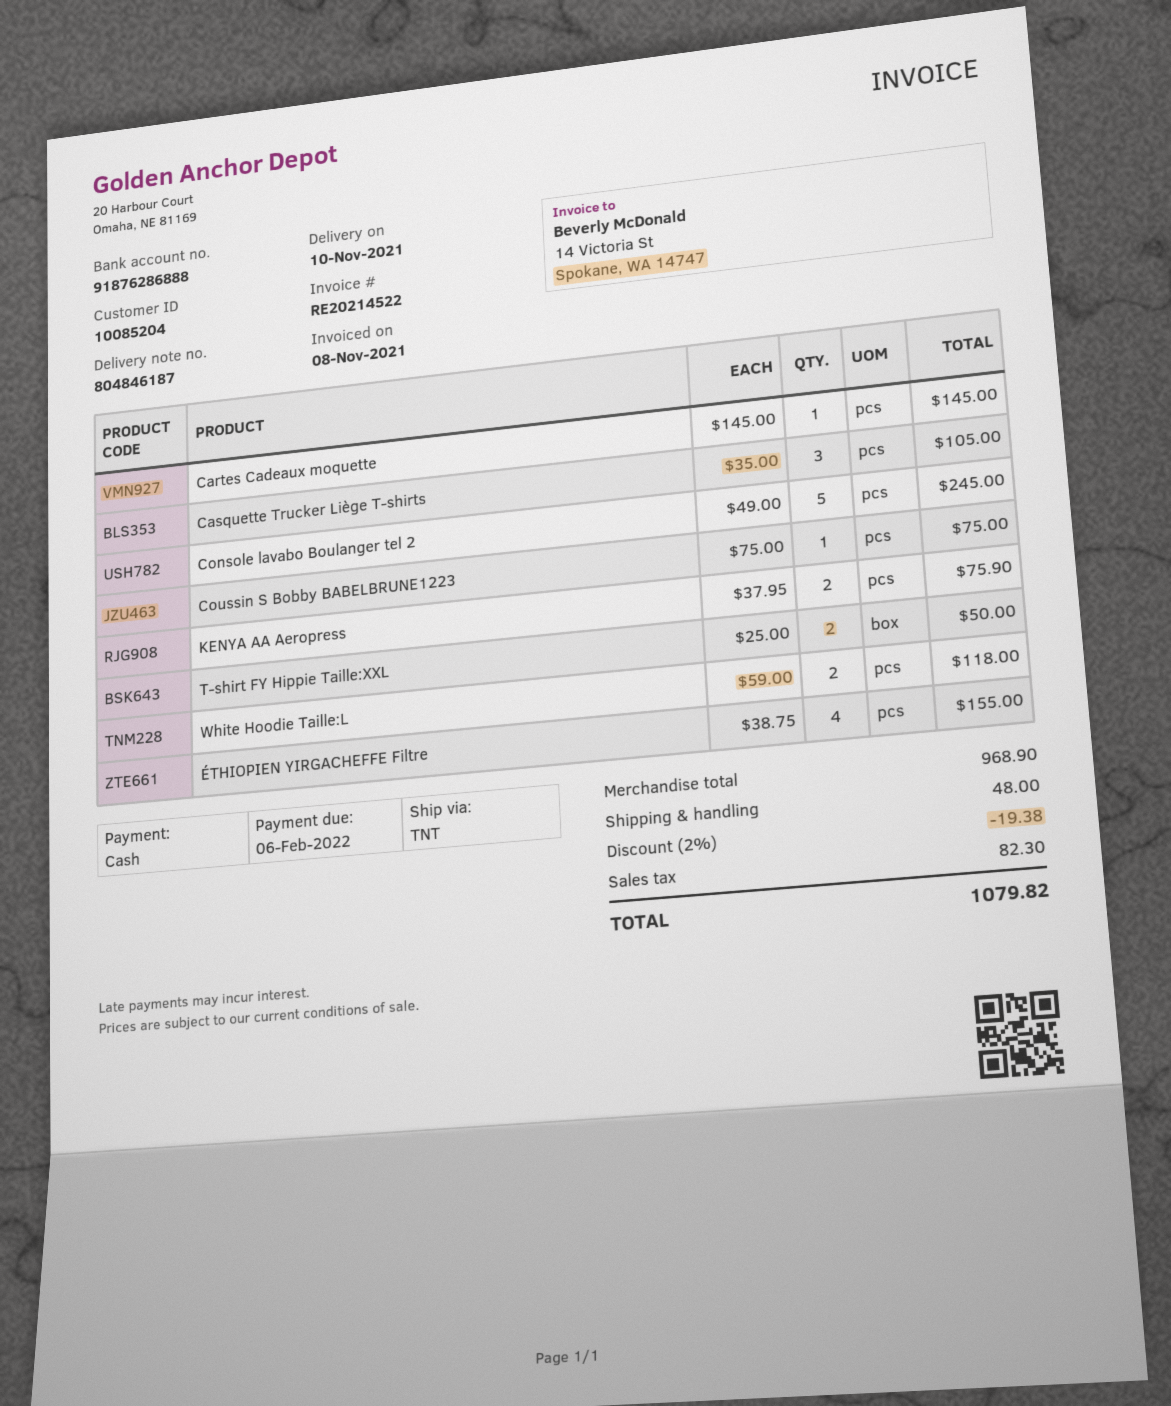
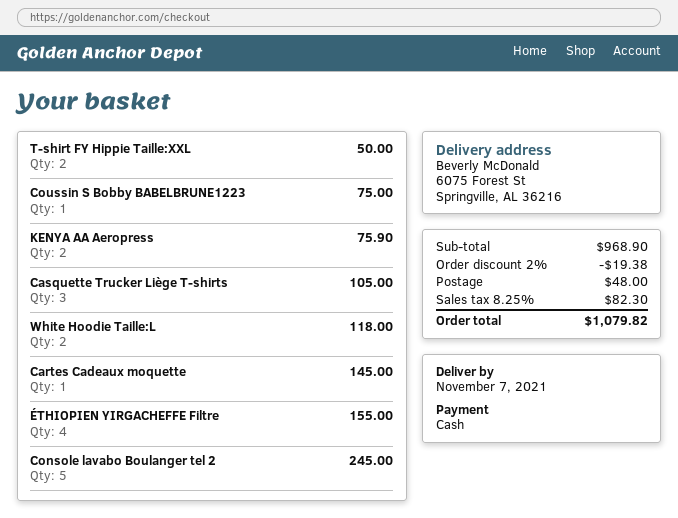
delivery date: 2021-11-10 -> 2021-11-07

